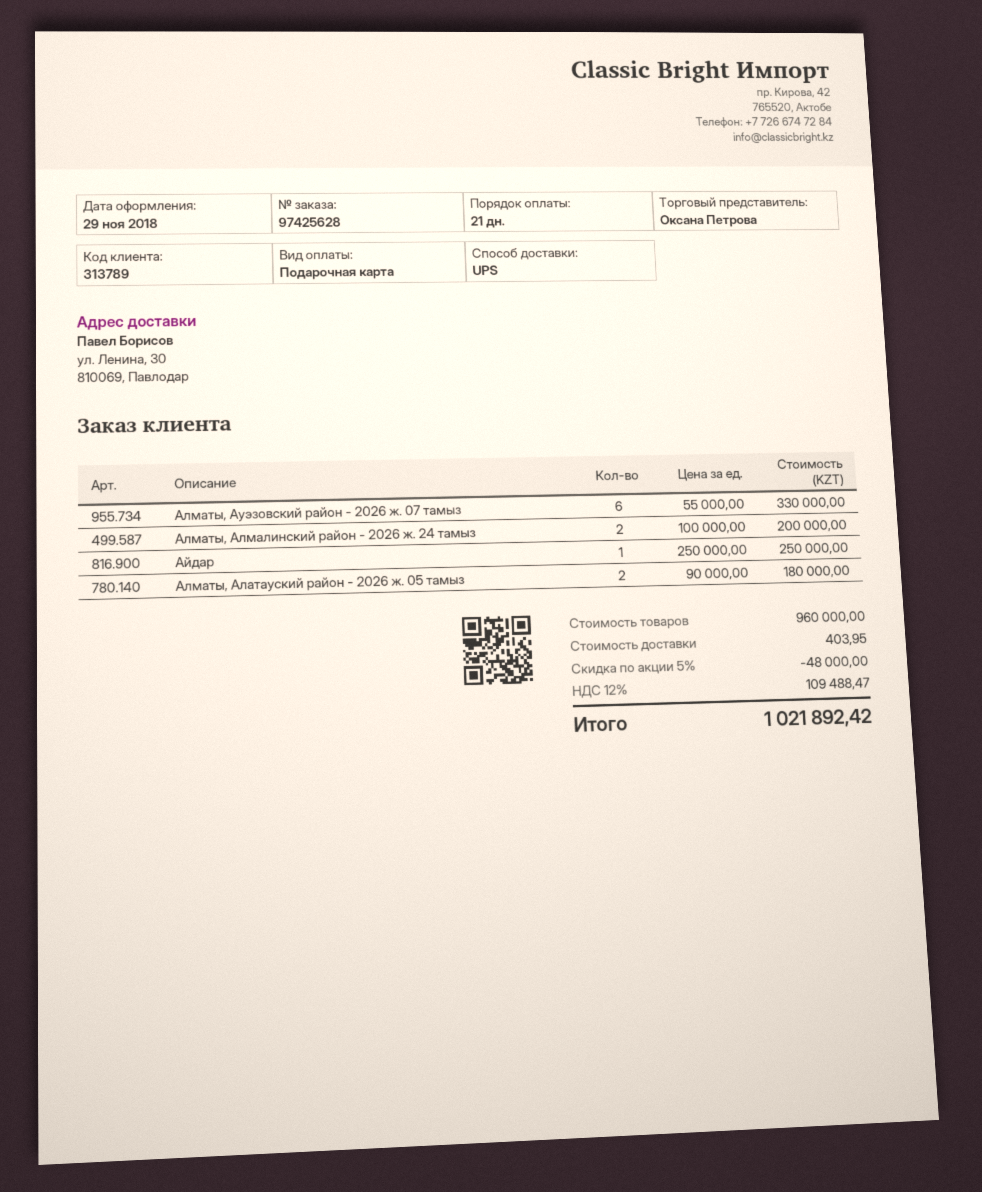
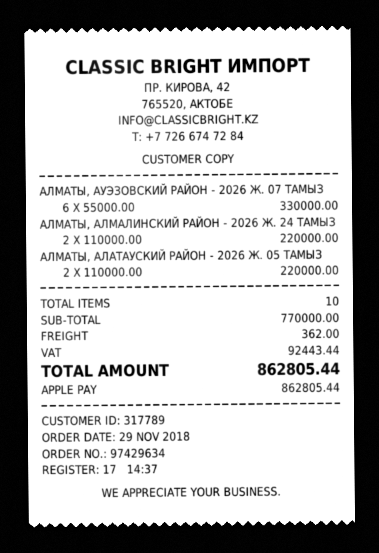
order number: 97425628 -> 97429634
customer number: 313789 -> 317789
payment method: gift card -> Apple Pay
Алматы, Алмалинский район - 2026 ж. 24 тамыз: 2 x 100000.00 = 200000.00 -> 2 x 110000.00 = 220000.00
Айдар: 1 x 250000.00 = 250000.00 -> none
Алматы, Алатауский район - 2026 ж. 05 тамыз: 2 x 90000.00 = 180000.00 -> 2 x 110000.00 = 220000.00
subtotal: 960000.00 -> 770000.00
discount: 5% = 48000.00 -> none
shipping: 403.95 -> 362.00
tax: 109488.47 -> 92443.44
total: 1021892.42 -> 862805.44

